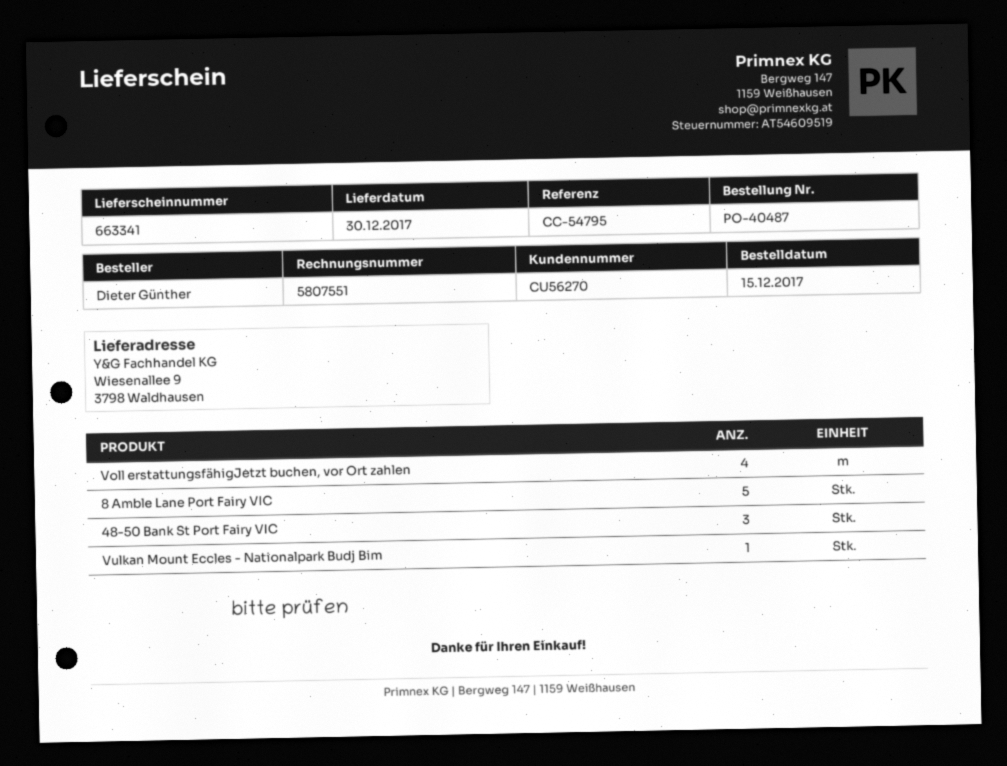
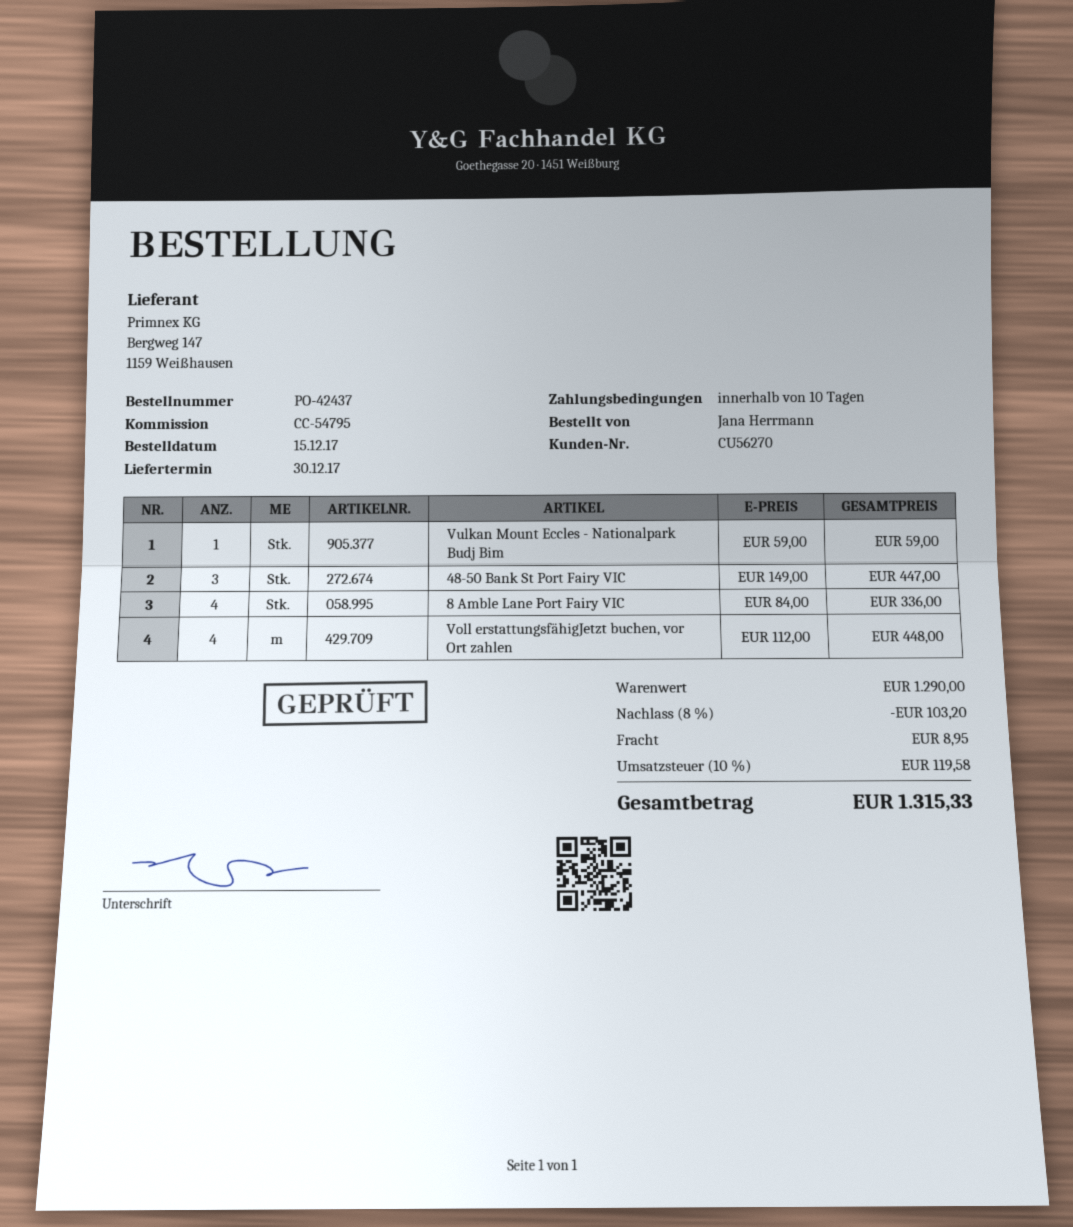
order number: PO-40487 -> PO-42437
ordered by: Dieter Günther -> Jana Herrmann
8 Amble Lane Port Fairy VIC: 5 -> 4

